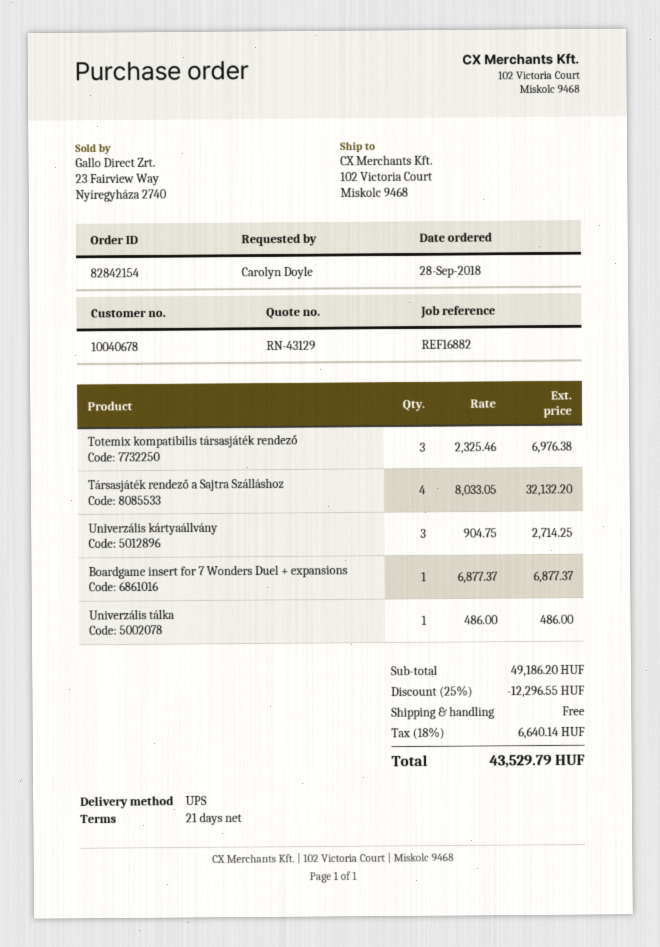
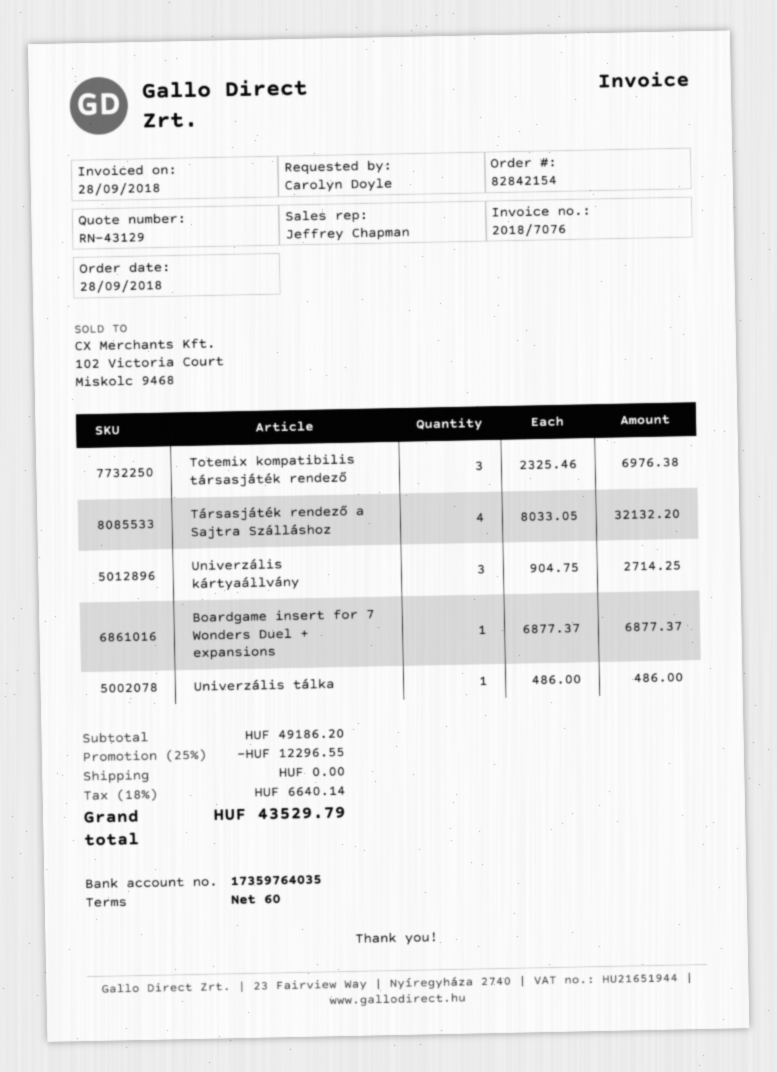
payment terms: 21 days -> 60 days

